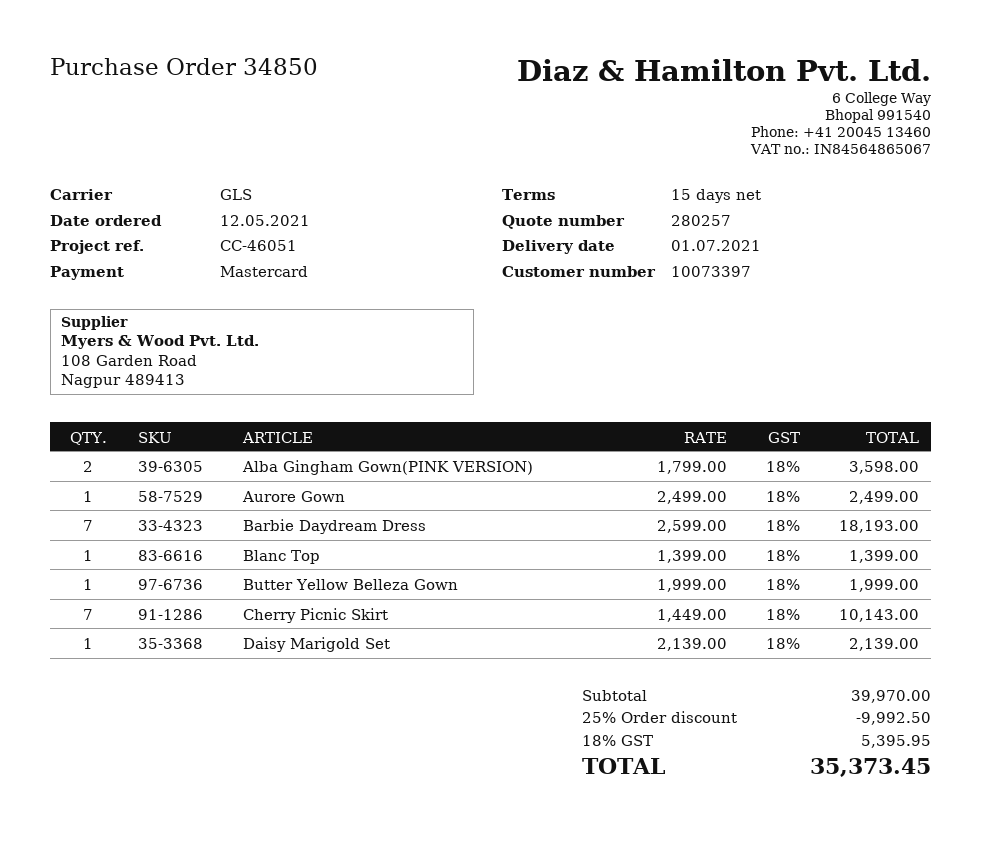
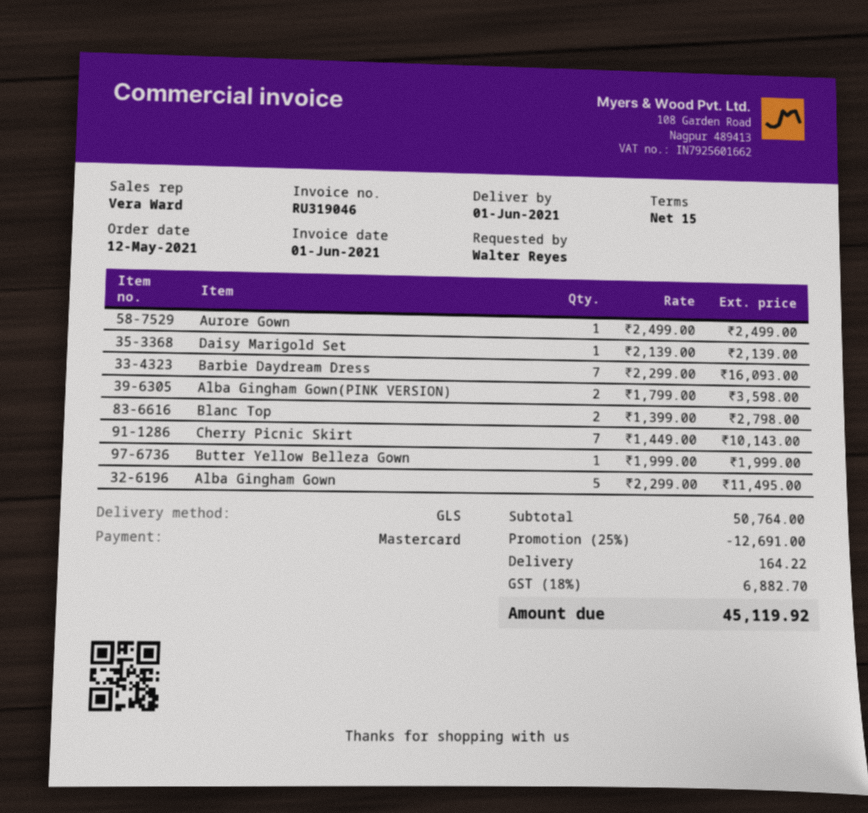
delivery date: 2021-07-01 -> 2021-06-01
Barbie Daydream Dress: 7 x 2599.00 = 18193.00 -> 7 x 2299.00 = 16093.00
Blanc Top: 1 x 1399.00 = 1399.00 -> 2 x 1399.00 = 2798.00
Alba Gingham Gown: none -> 5 x 2299.00 = 11495.00
subtotal: 39970.00 -> 50764.00
discount: 25% = 9992.50 -> 25% = 12691.00
shipping: none -> 164.22
tax: 18% = 5395.95 -> 18% = 6882.70
total: 35373.45 -> 45119.92

